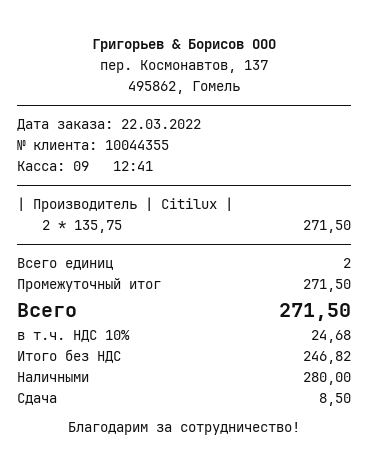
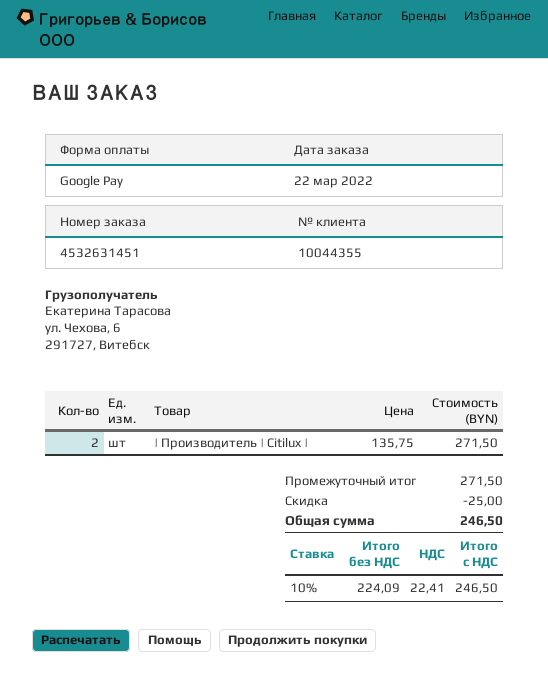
payment method: cash -> Google Pay
discount: none -> 25.00
net: 246.82 -> 224.09
tax: 10% = 24.68 -> 10% = 22.41
total: 271.50 -> 246.50

